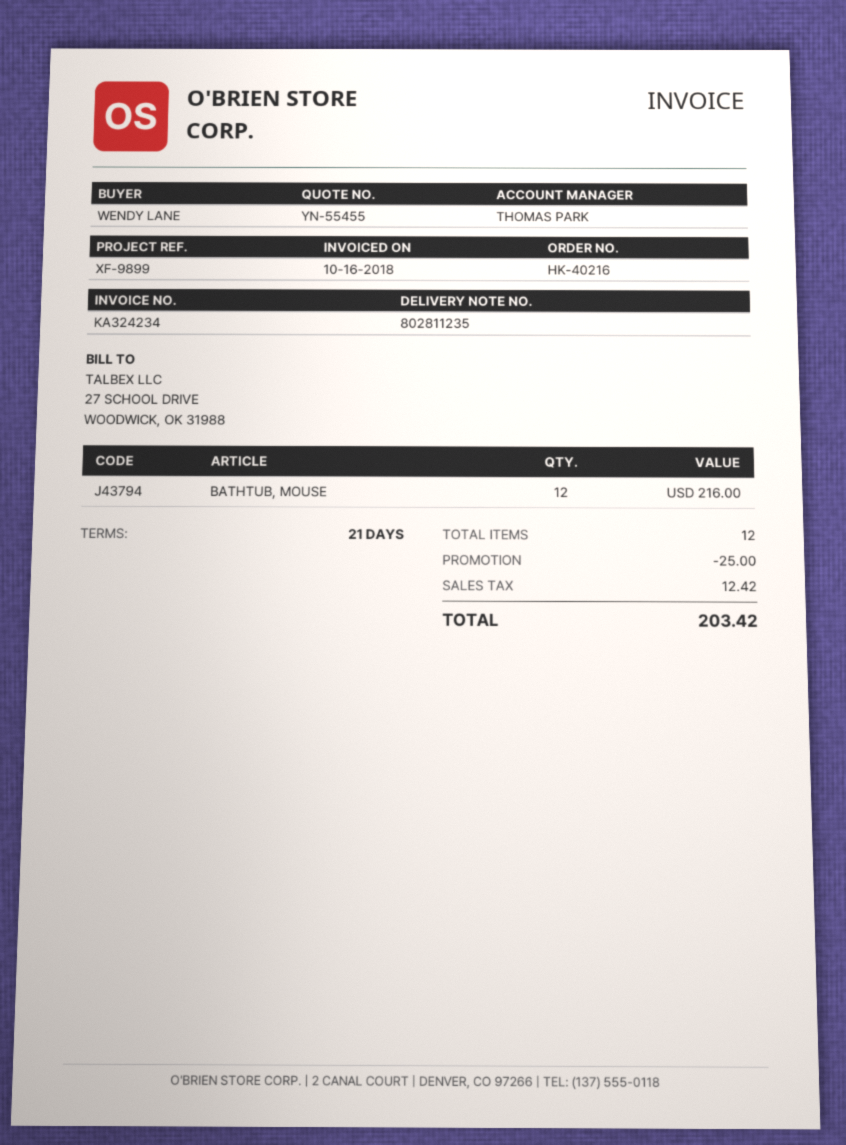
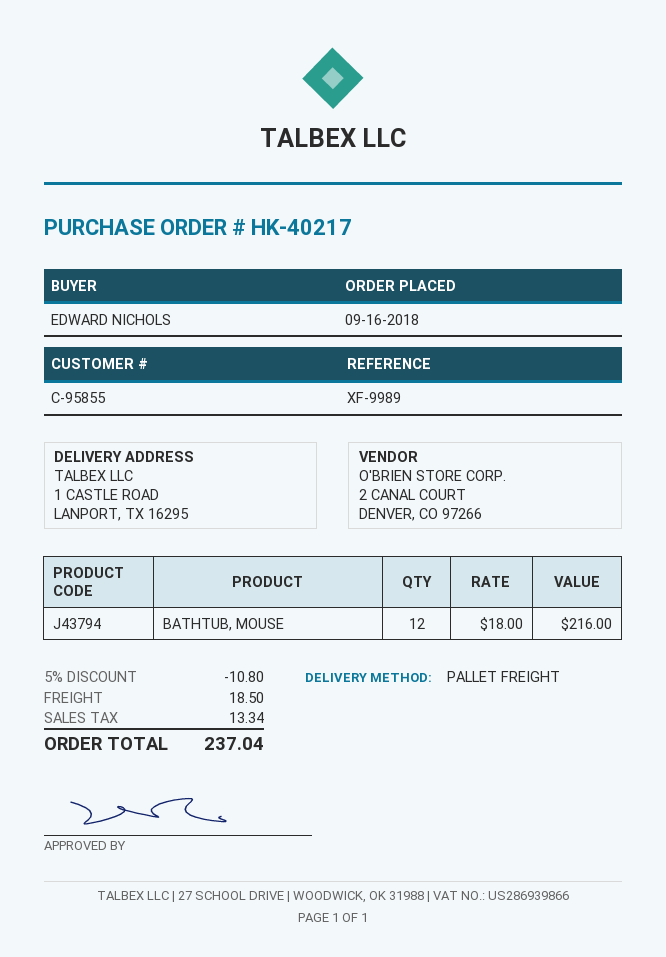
order number: HK-40216 -> HK-40217
reference: XF-9899 -> XF-9989
ordered by: WENDY LANE -> EDWARD NICHOLS
discount: 25.00 -> 10.80
shipping: none -> 18.50
tax: 12.42 -> 13.34
total: 203.42 -> 237.04

